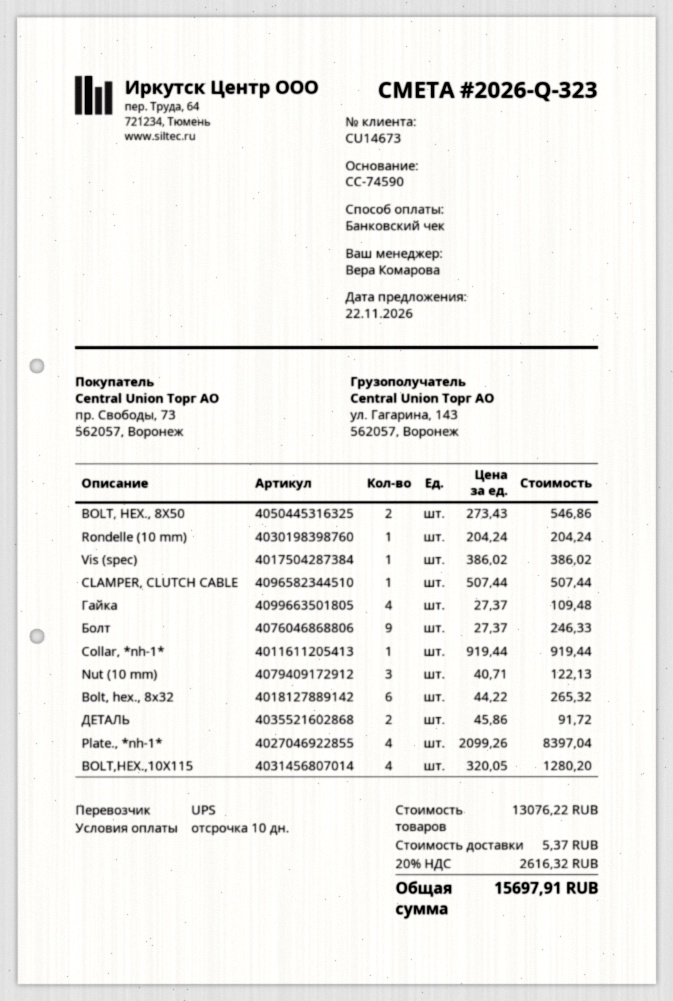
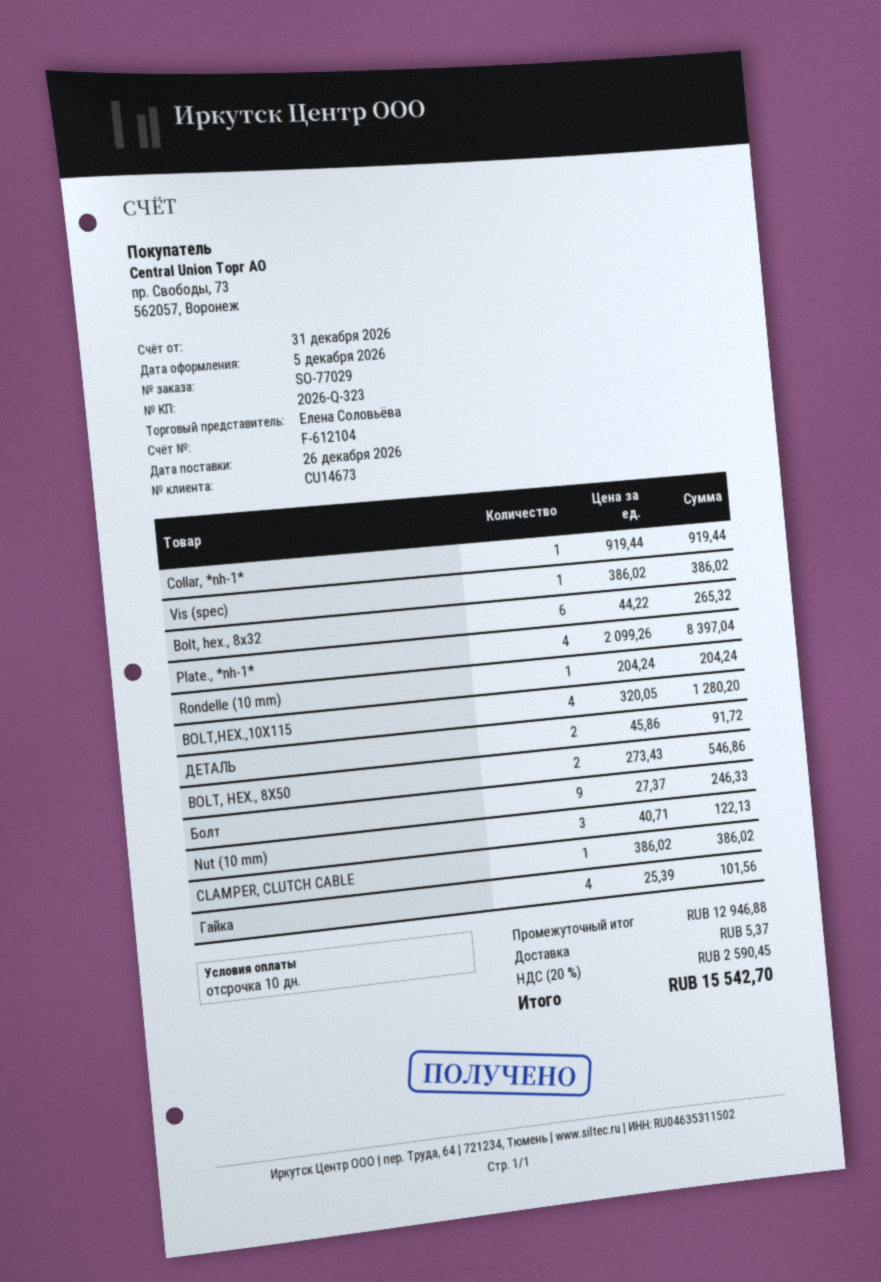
sales rep: Вера Комарова -> Елена Соловьёва
CLAMPER, CLUTCH CABLE: 1 x 507.44 = 507.44 -> 1 x 386.02 = 386.02
Гайка: 4 x 27.37 = 109.48 -> 4 x 25.39 = 101.56
subtotal: 13076.22 -> 12946.88
tax: 20% = 2616.32 -> 20% = 2590.45
total: 15697.91 -> 15542.70

